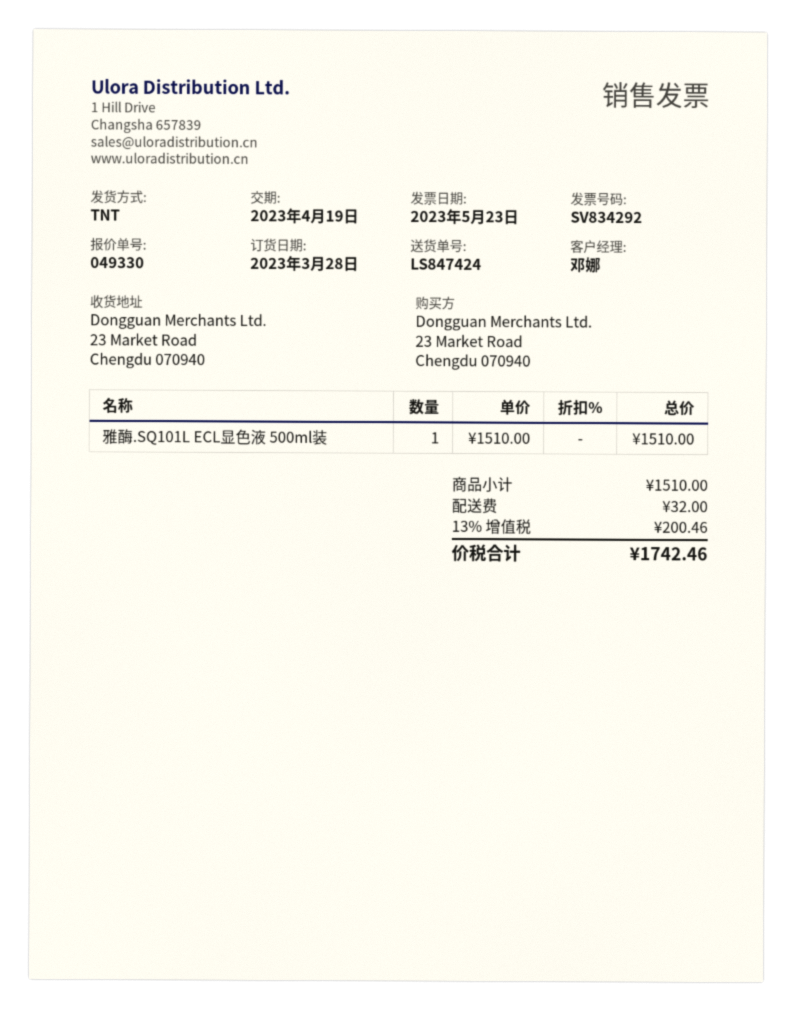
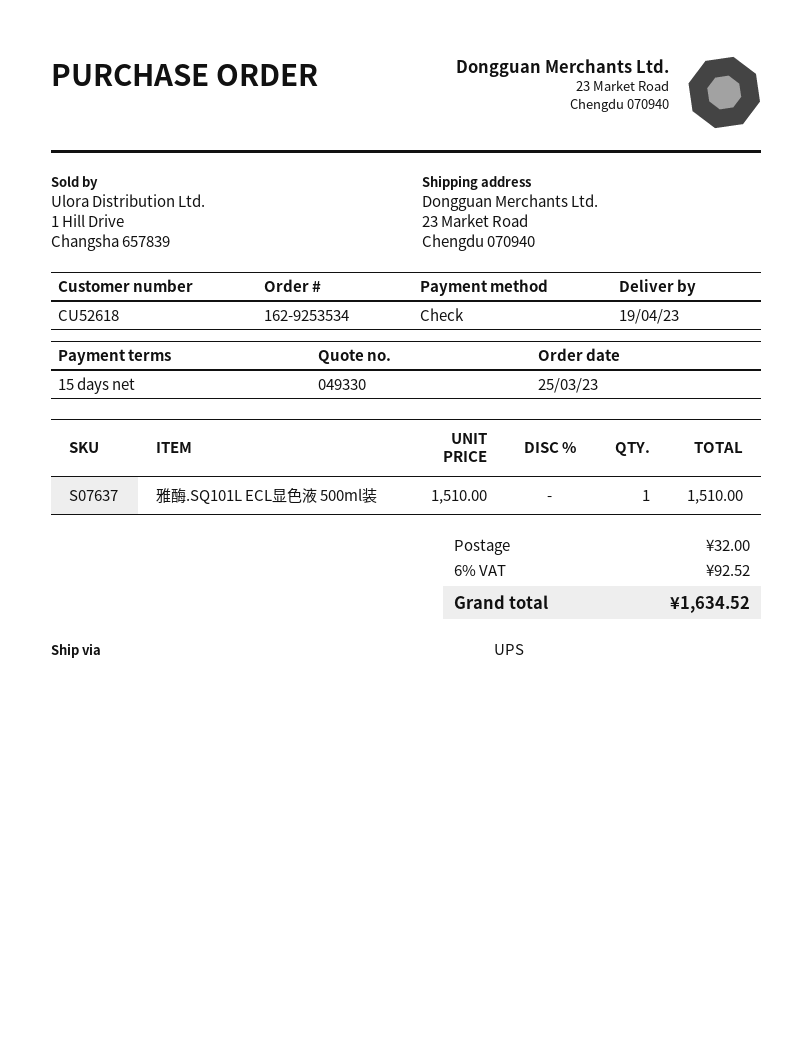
order date: 2023-03-28 -> 2023-03-25
shipping method: TNT -> UPS
tax: 13% = 200.46 -> 6% = 92.52
total: 1742.46 -> 1634.52

